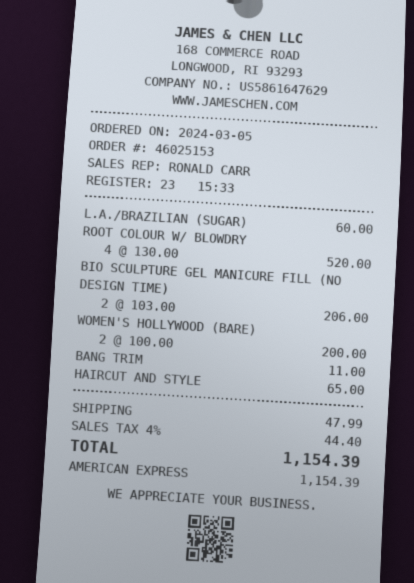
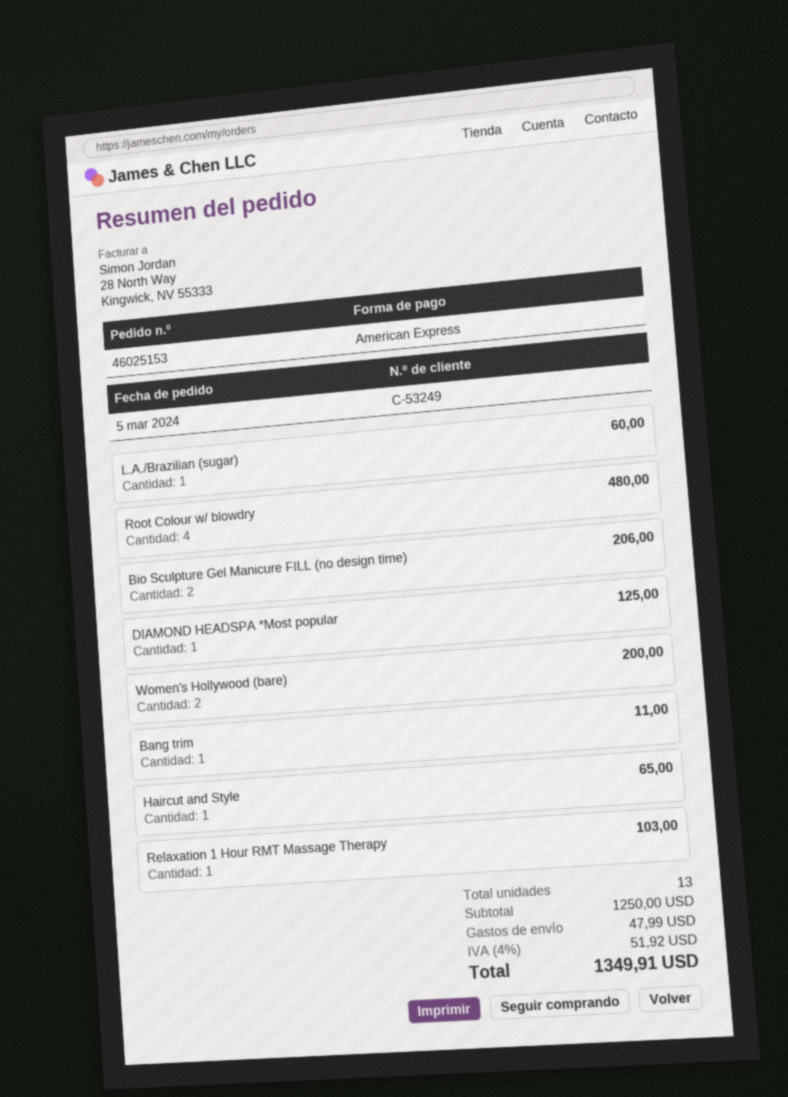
ROOT COLOUR W/ BLOWDRY: 4 for 520.00 -> 4 for 480.00
DIAMOND HEADSPA *Most popular: none -> 1 for 125.00
Relaxation 1 Hour RMT Massage Therapy: none -> 1 for 103.00
tax: 4% = 44.40 -> 4% = 51.92
total: 1154.39 -> 1349.91

